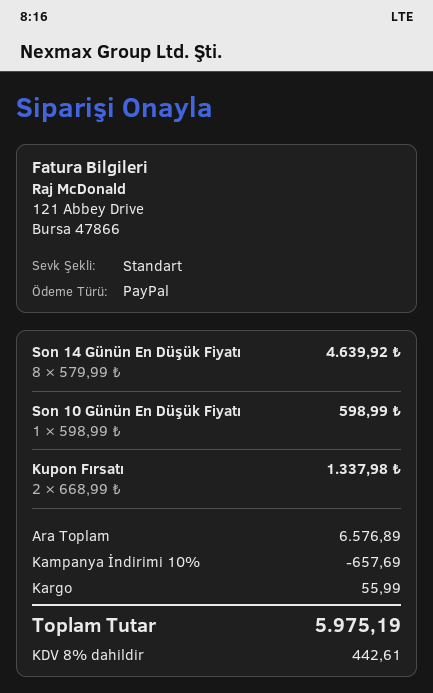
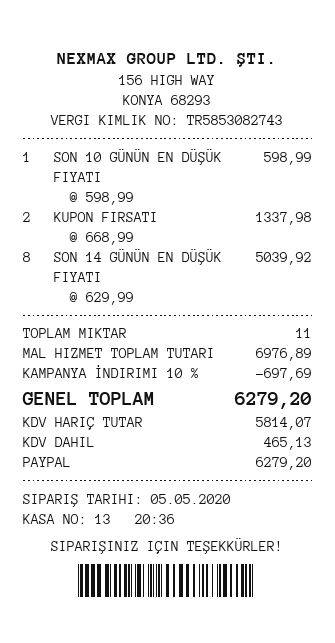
Son 14 Günün En Düşük Fiyatı: 8 x 579.99 = 4639.92 -> 8 x 629.99 = 5039.92
subtotal: 6576.89 -> 6976.89
discount: 10% = 657.69 -> 10% = 697.69
shipping: 55.99 -> none
tax: 442.61 -> 465.13
total: 5975.19 -> 6279.20

